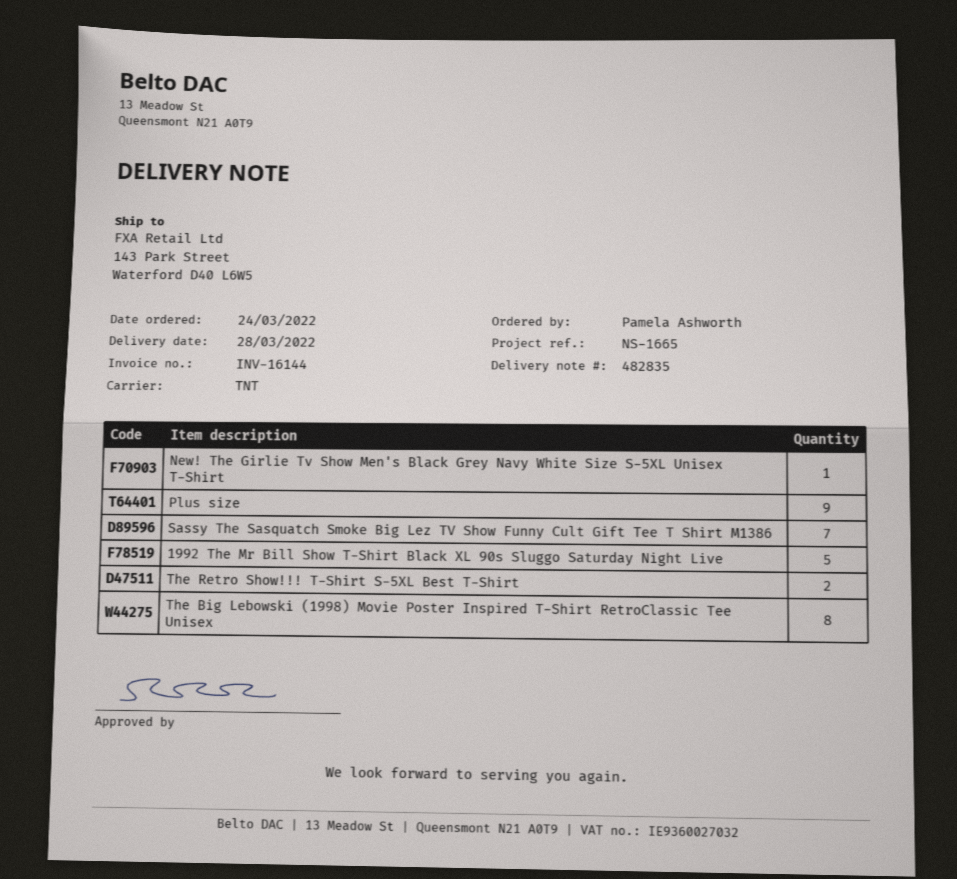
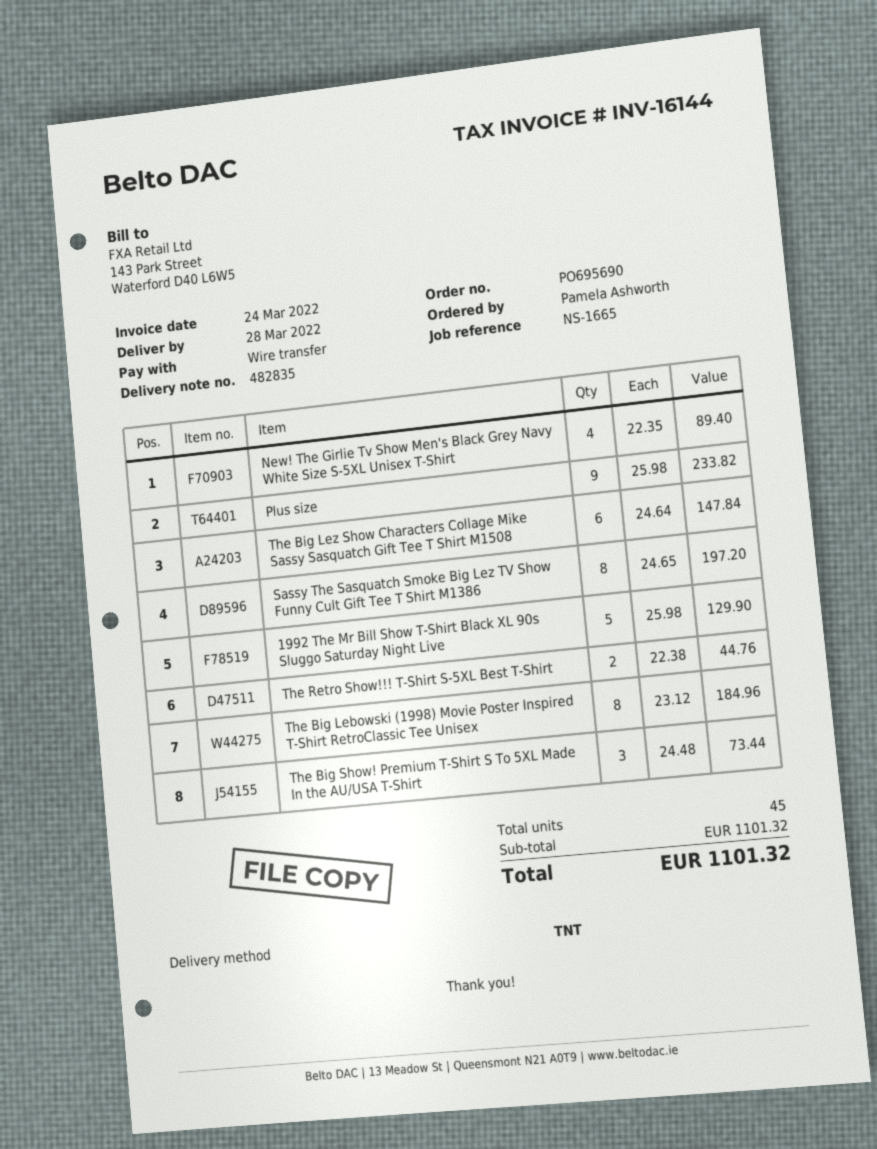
New! The Girlie Tv Show Men's Black Grey Navy White Size S-5XL Unisex T-Shirt: 1 -> 4
Sassy The Sasquatch Smoke Big Lez TV Show Funny Cult Gift Tee T Shirt M1386: 7 -> 8
The Big Lez Show Characters Collage Mike Sassy Sasquatch Gift Tee T Shirt M1508: none -> 6
The Big Show! Premium T-Shirt S To 5XL Made In the AU/USA T-Shirt: none -> 3

